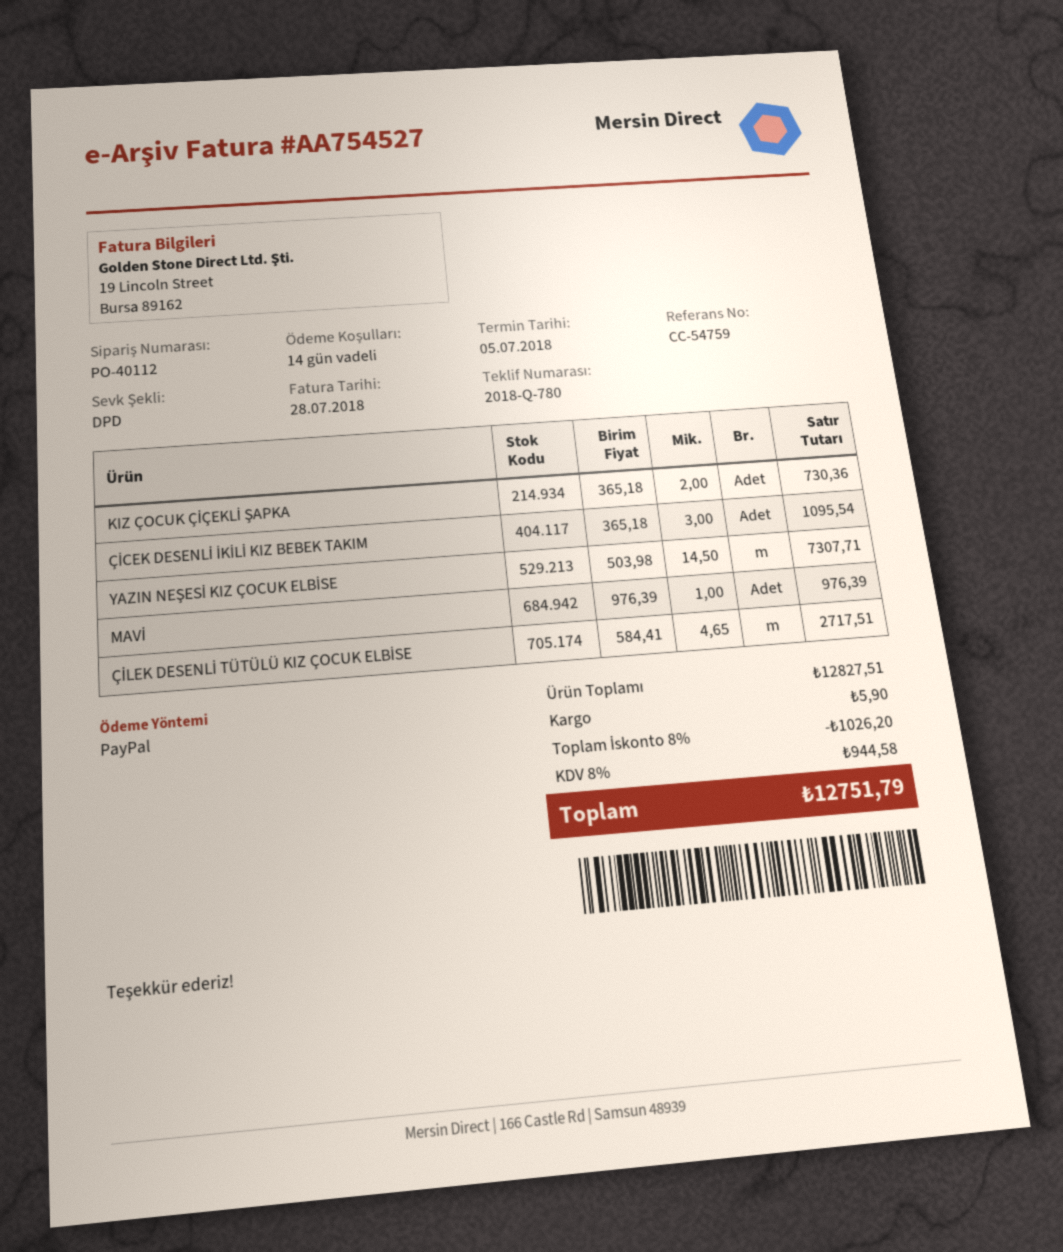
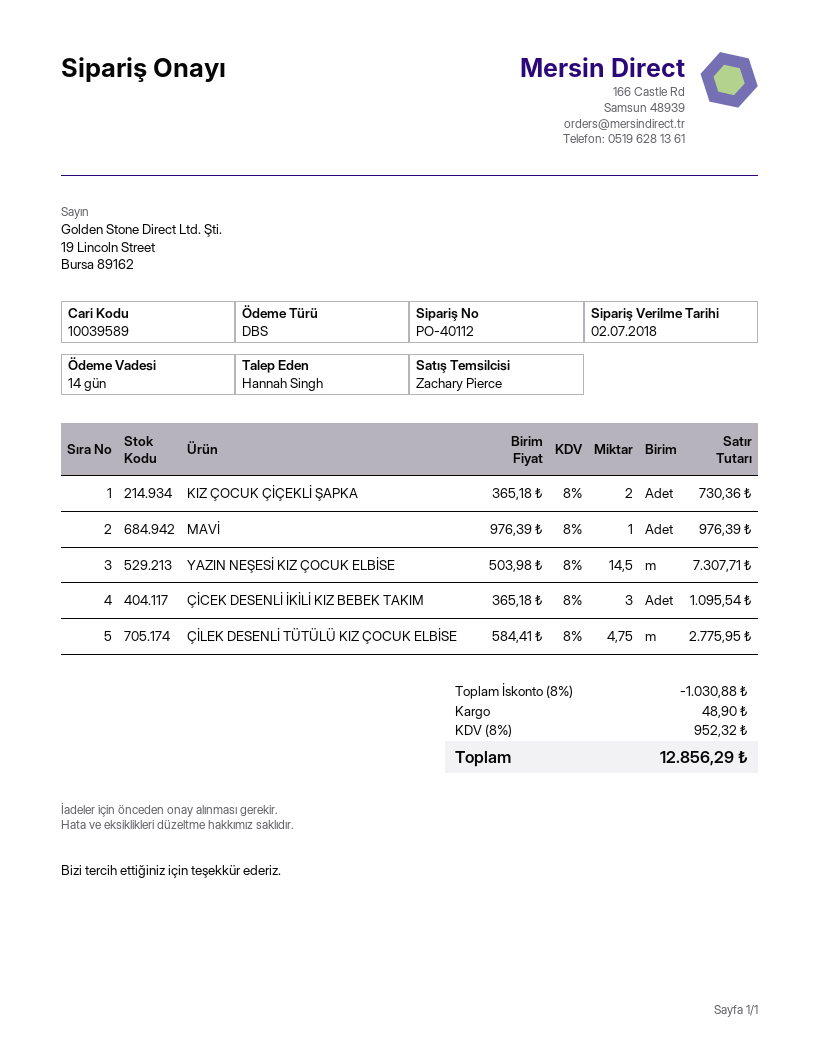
payment method: PayPal -> direct debit
ÇİLEK DESENLİ TÜTÜLÜ KIZ ÇOCUK ELBİSE: 4.65 x 584.41 = 2717.51 -> 4.75 x 584.41 = 2775.95
discount: 8% = 1026.20 -> 8% = 1030.88
shipping: 5.90 -> 48.90
tax: 8% = 944.58 -> 8% = 952.32
total: 12751.79 -> 12856.29

